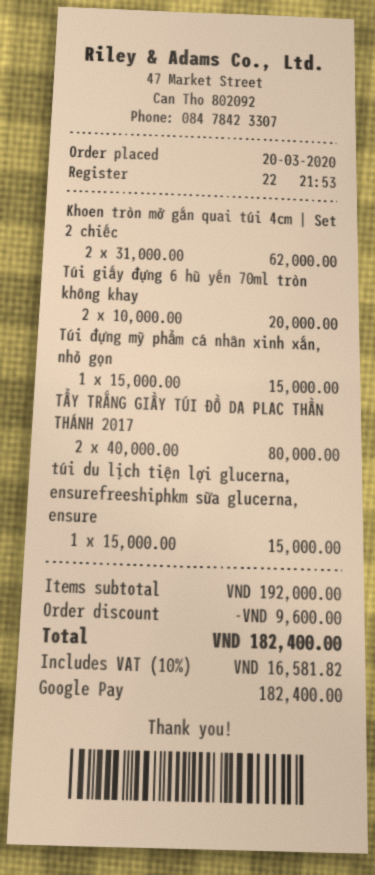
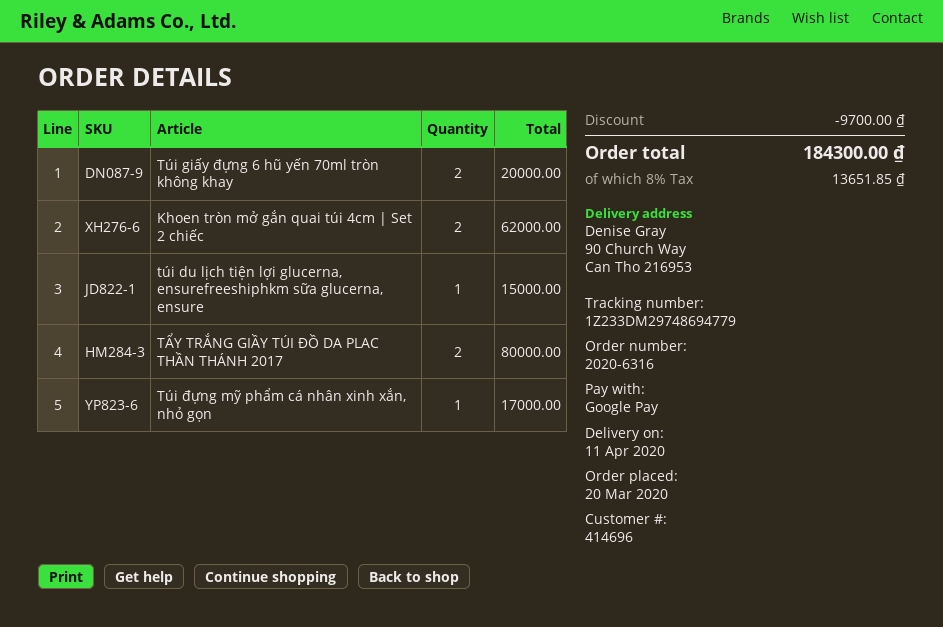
Túi đựng mỹ phẩm cá nhân xinh xắn, nhỏ gọn: 1 for 15000.00 -> 1 for 17000.00
discount: 9600.00 -> 9700.00
tax: 10% = 16581.82 -> 8% = 13651.85
total: 182400.00 -> 184300.00

